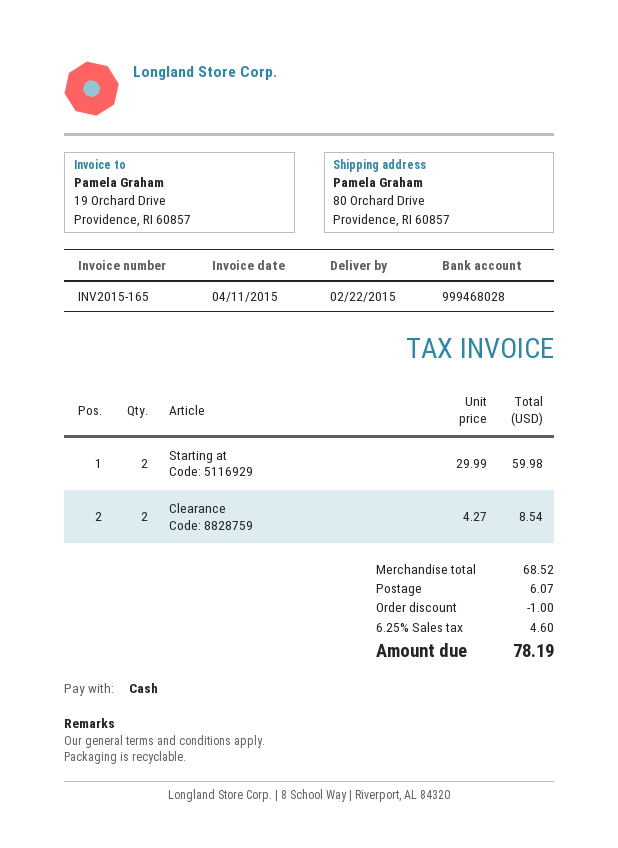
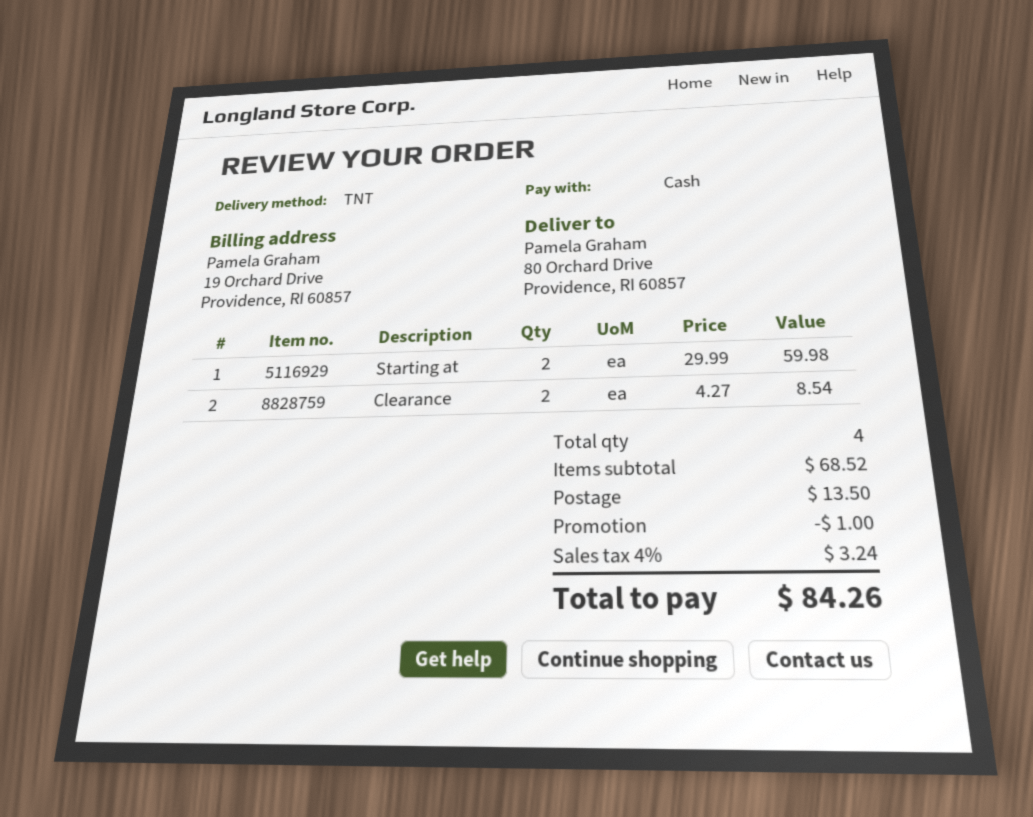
shipping: 6.07 -> 13.50
tax: 6.25% = 4.60 -> 4% = 3.24
total: 78.19 -> 84.26

